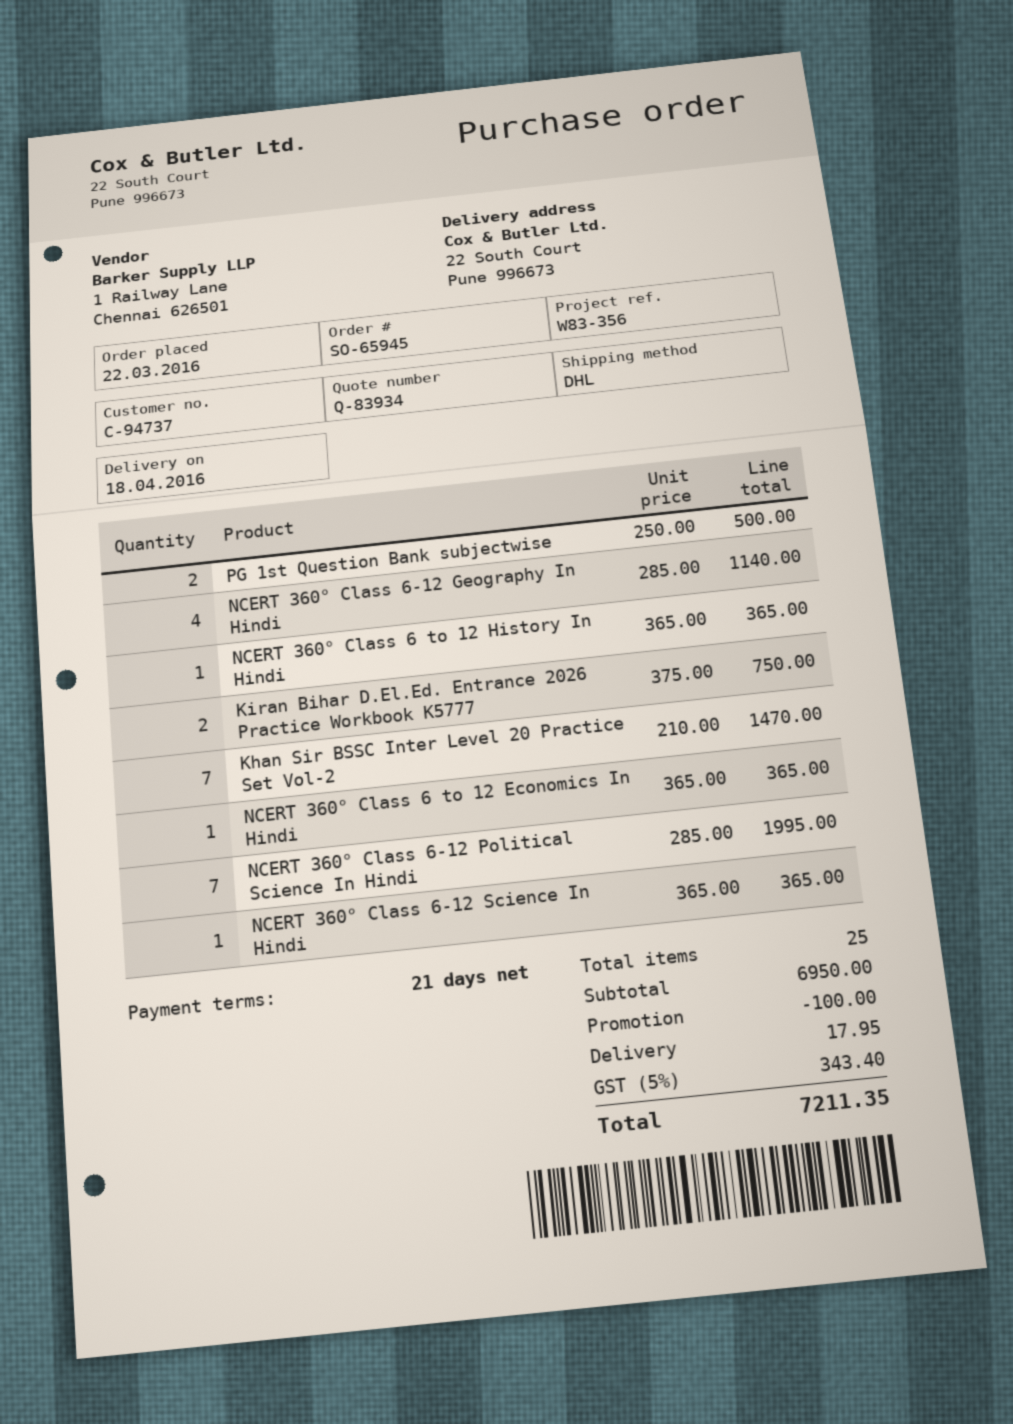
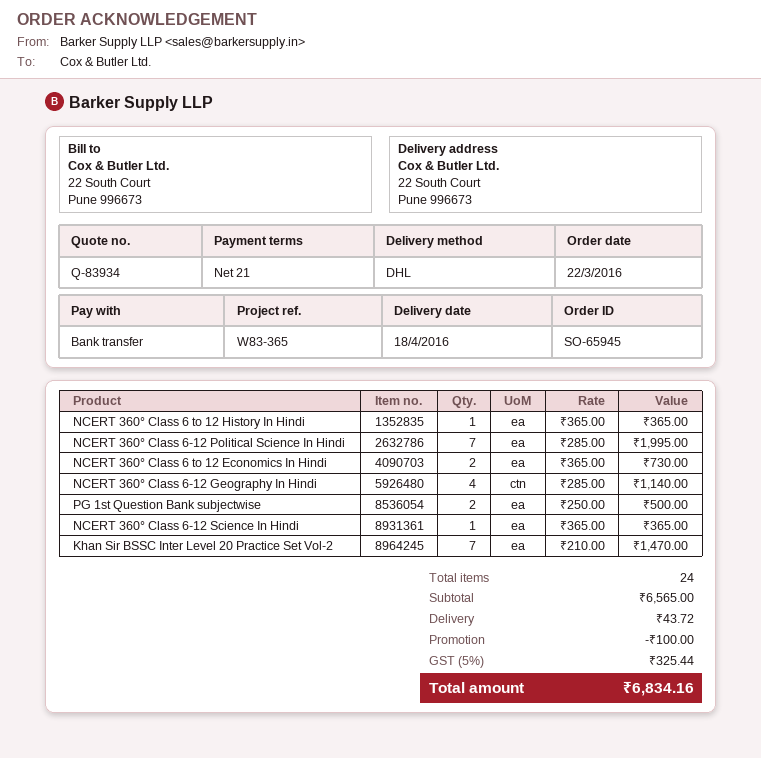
reference: W83-356 -> W83-365
Kiran Bihar D.El.Ed. Entrance 2026 Practice Workbook K5777: 2 x 375.00 = 750.00 -> none
NCERT 360° Class 6 to 12 Economics In Hindi: 1 x 365.00 = 365.00 -> 2 x 365.00 = 730.00
total quantity: 25 -> 24
subtotal: 6950.00 -> 6565.00
shipping: 17.95 -> 43.72
tax: 5% = 343.40 -> 5% = 325.44
total: 7211.35 -> 6834.16

